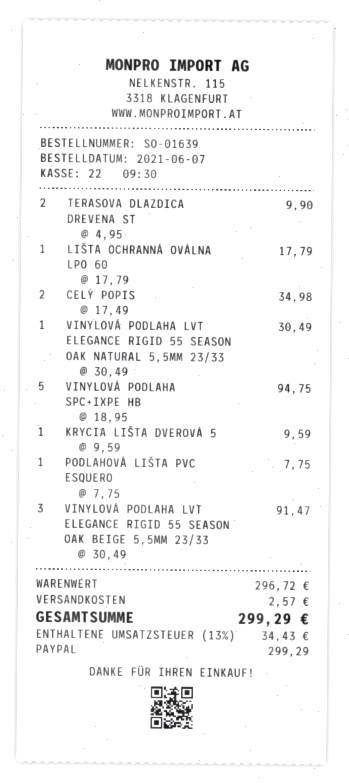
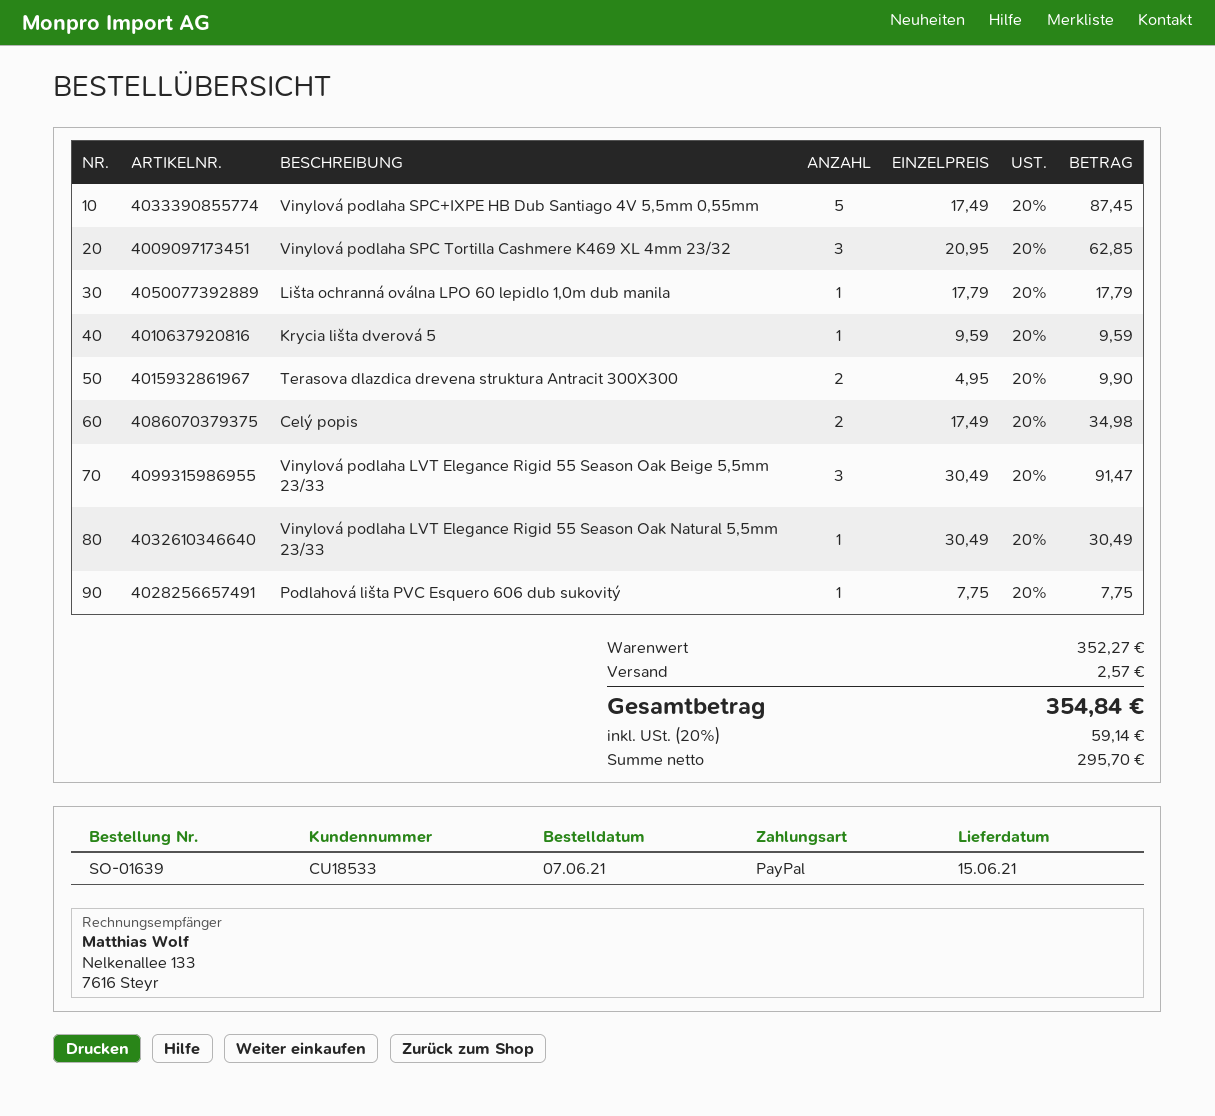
VINYLOVÁ PODLAHA SPC+IXPE HB: 5 x 18.95 = 94.75 -> 5 x 17.49 = 87.45
Vinylová podlaha SPC Tortilla Cashmere K469 XL 4mm 23/32: none -> 3 x 20.95 = 62.85
subtotal: 296.72 -> 352.27
tax: 13% = 34.43 -> 20% = 59.14
total: 299.29 -> 354.84

